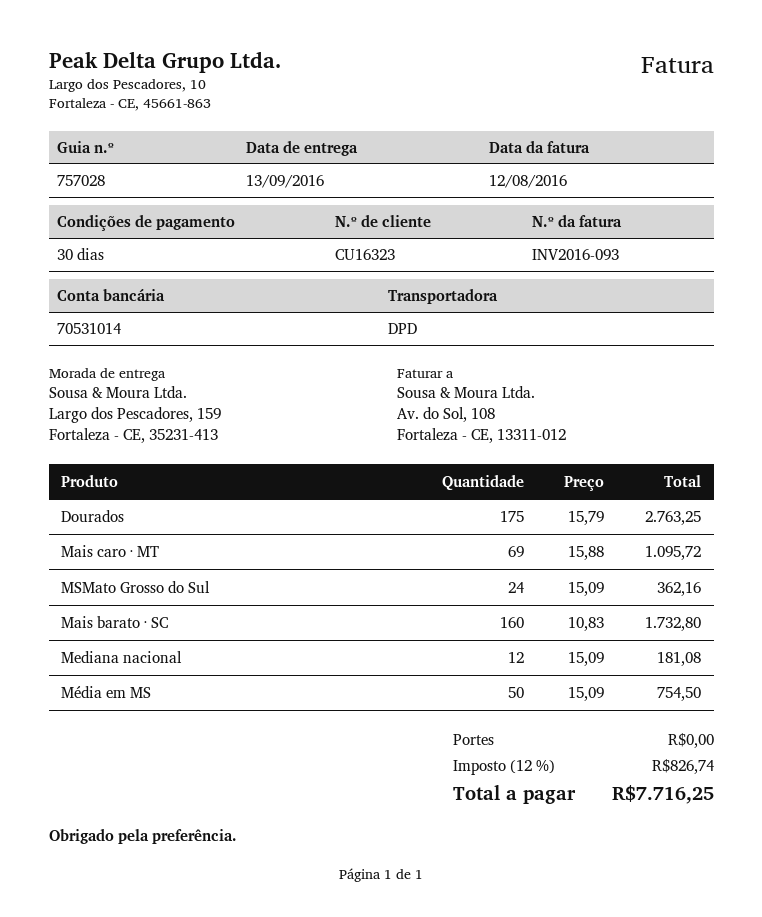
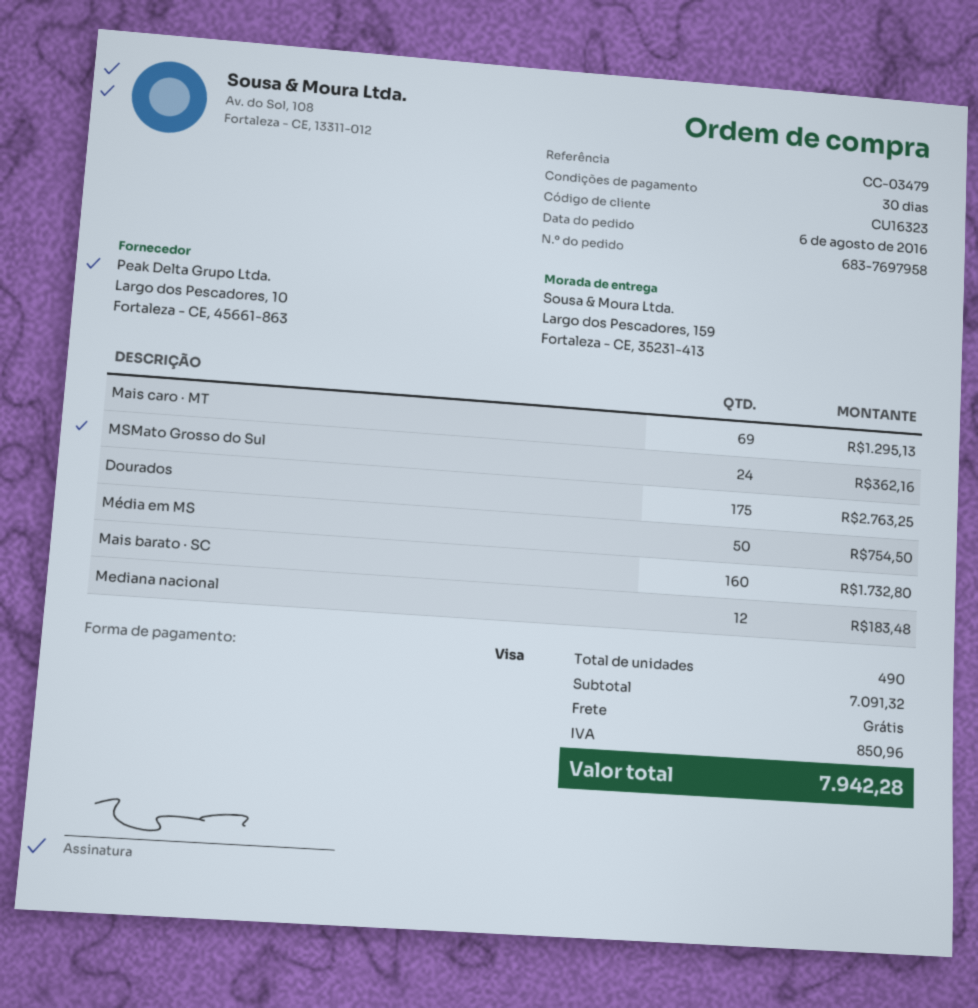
Mais caro · MT: 69 for 1095.72 -> 69 for 1295.13
Mediana nacional: 12 for 181.08 -> 12 for 183.48
tax: 826.74 -> 850.96
total: 7716.25 -> 7942.28

